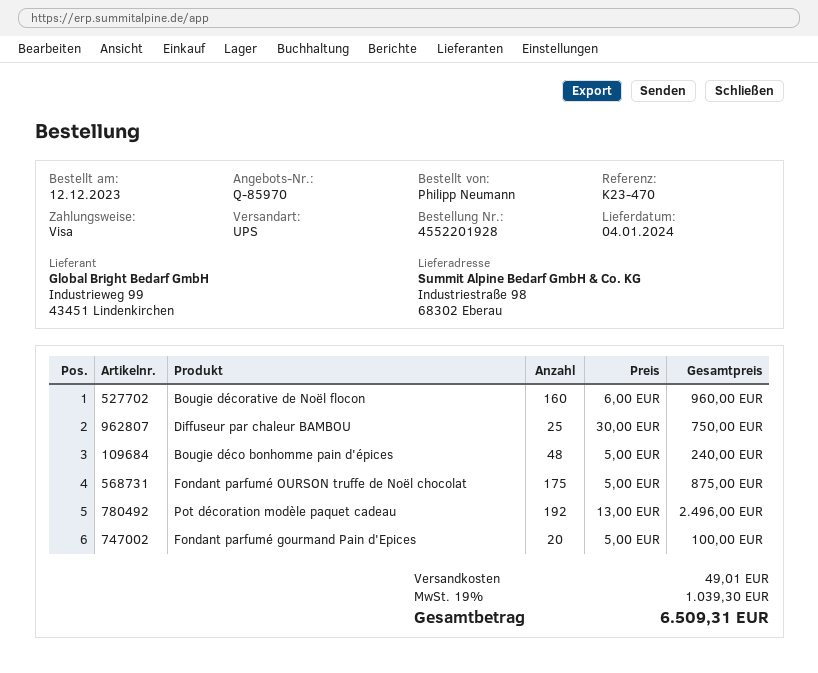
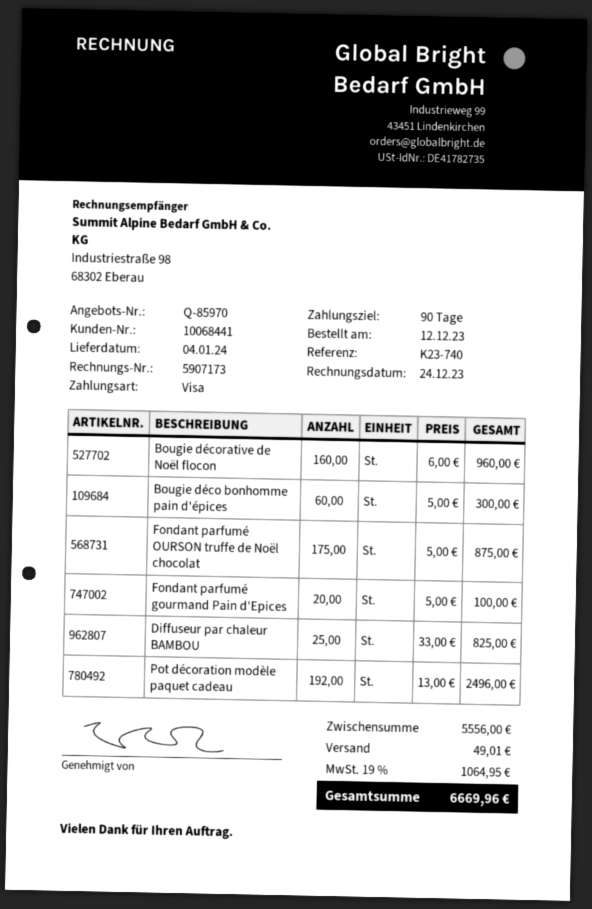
reference: K23-470 -> K23-740
Diffuseur par chaleur BAMBOU: 25 x 30.00 = 750.00 -> 25 x 33.00 = 825.00
Bougie déco bonhomme pain d'épices: 48 x 5.00 = 240.00 -> 60 x 5.00 = 300.00
tax: 19% = 1039.30 -> 19% = 1064.95
total: 6509.31 -> 6669.96

